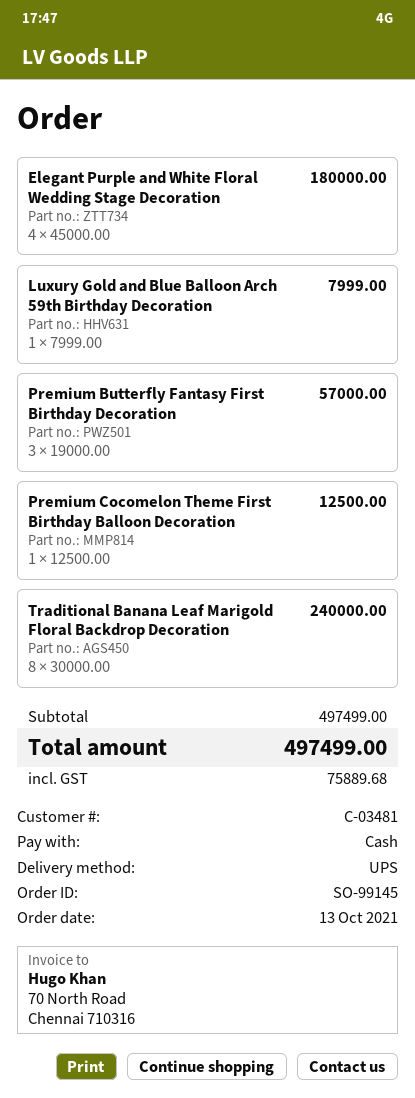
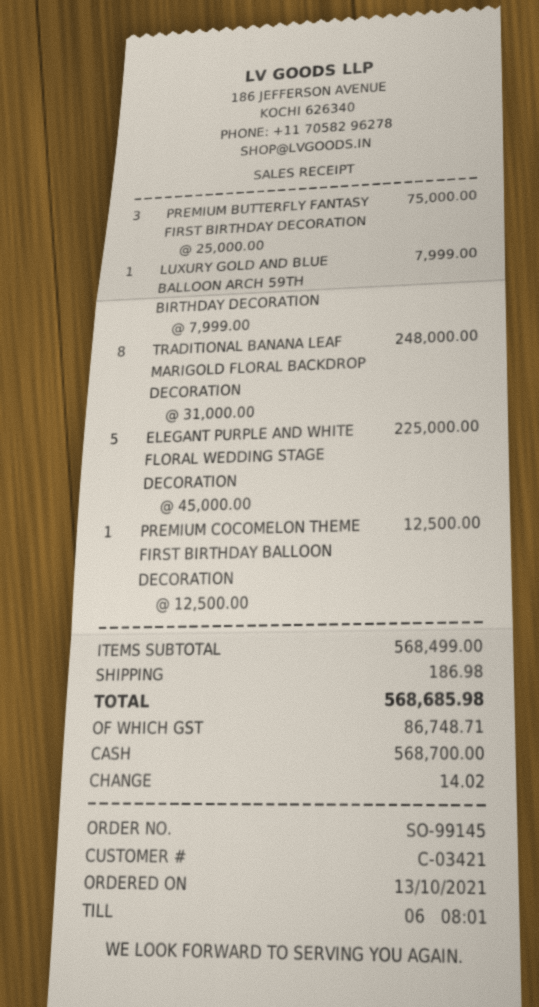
customer number: C-03481 -> C-03421
Elegant Purple and White Floral Wedding Stage Decoration: 4 x 45000.00 = 180000.00 -> 5 x 45000.00 = 225000.00
Premium Butterfly Fantasy First Birthday Decoration: 3 x 19000.00 = 57000.00 -> 3 x 25000.00 = 75000.00
Traditional Banana Leaf Marigold Floral Backdrop Decoration: 8 x 30000.00 = 240000.00 -> 8 x 31000.00 = 248000.00
subtotal: 497499.00 -> 568499.00
shipping: none -> 186.98
tax: 75889.68 -> 86748.71
total: 497499.00 -> 568685.98

